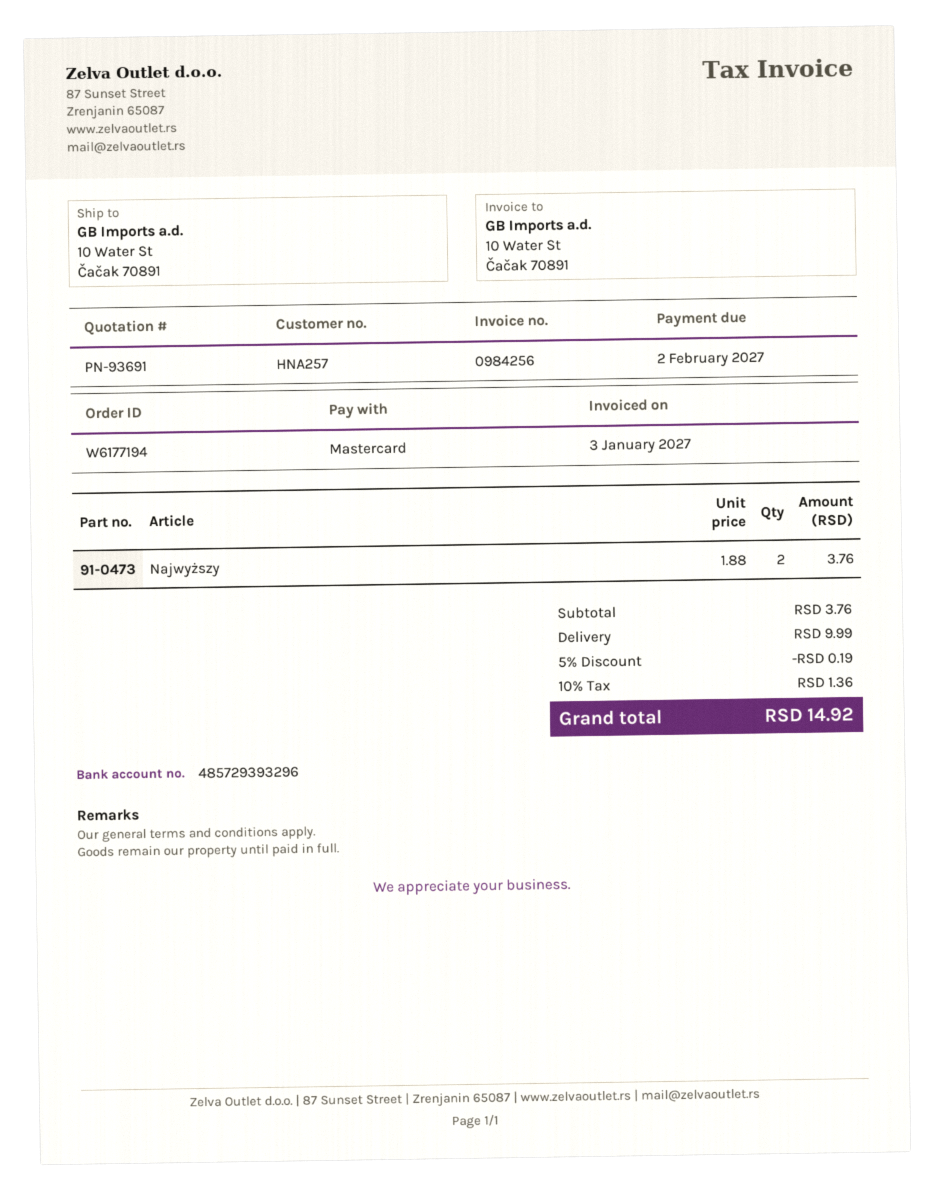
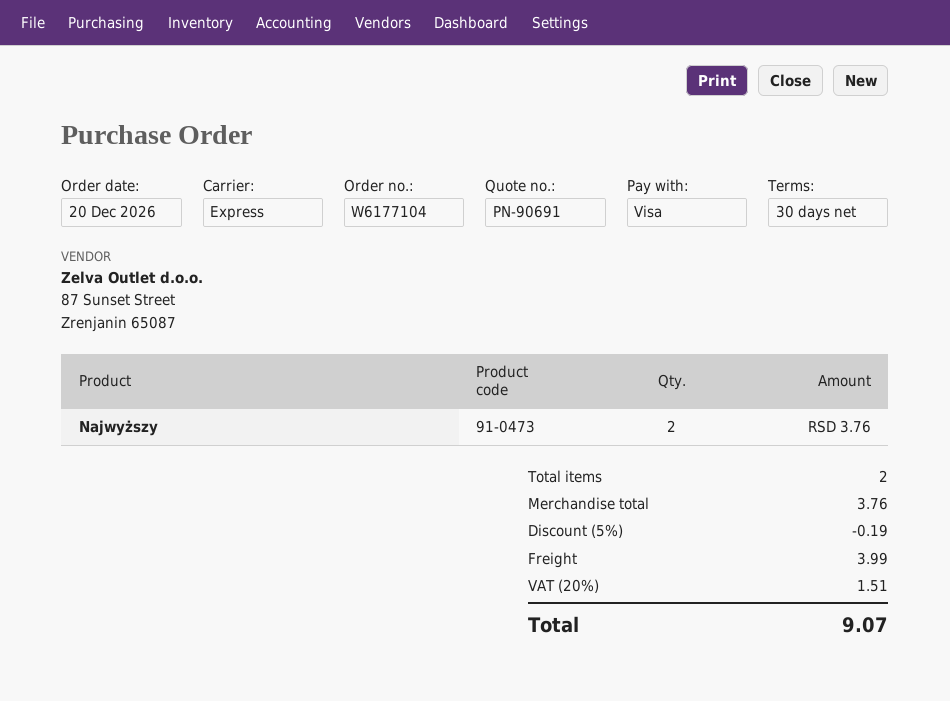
quote number: PN-93691 -> PN-90691
order number: W6177194 -> W6177104
payment method: Mastercard -> Visa
shipping: 9.99 -> 3.99
tax: 10% = 1.36 -> 20% = 1.51
total: 14.92 -> 9.07

